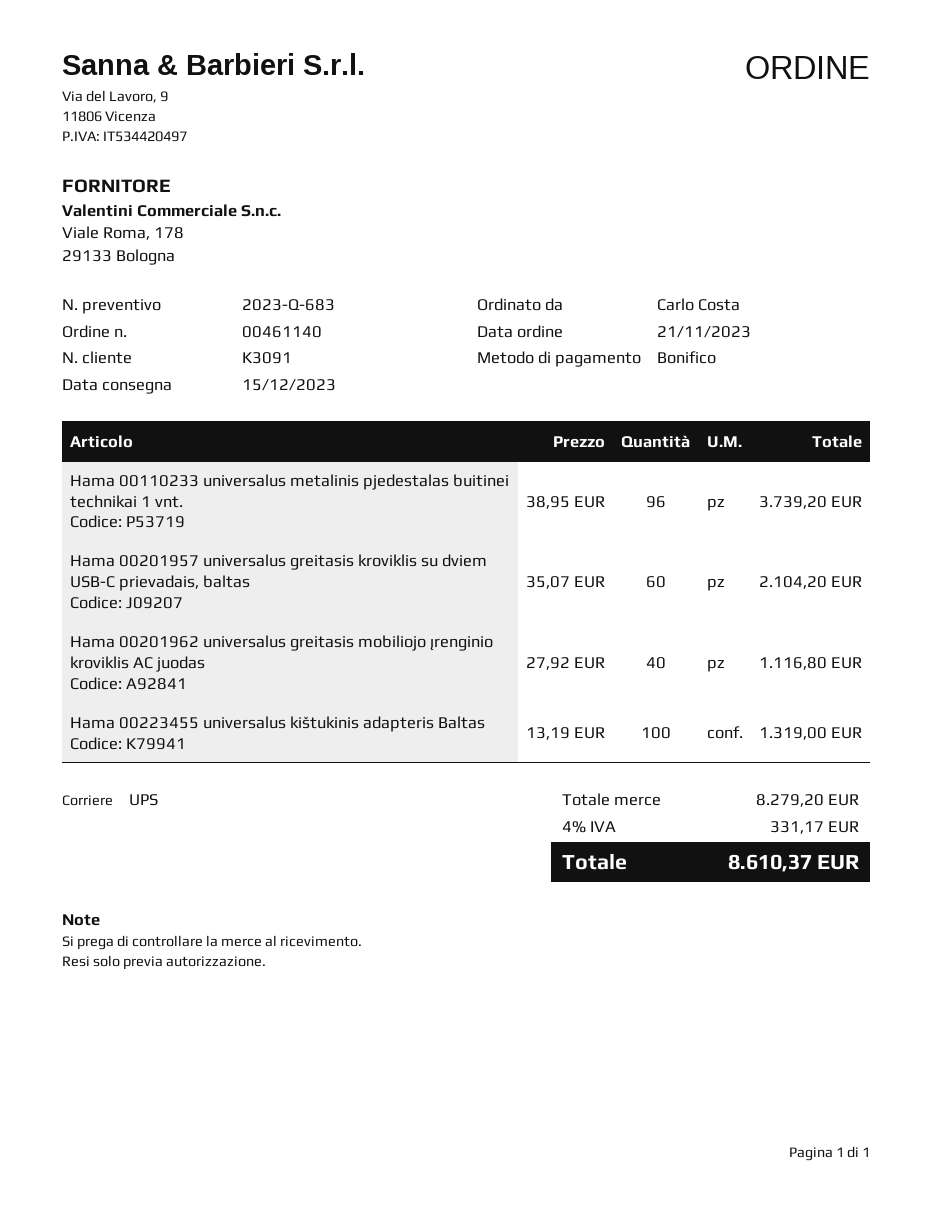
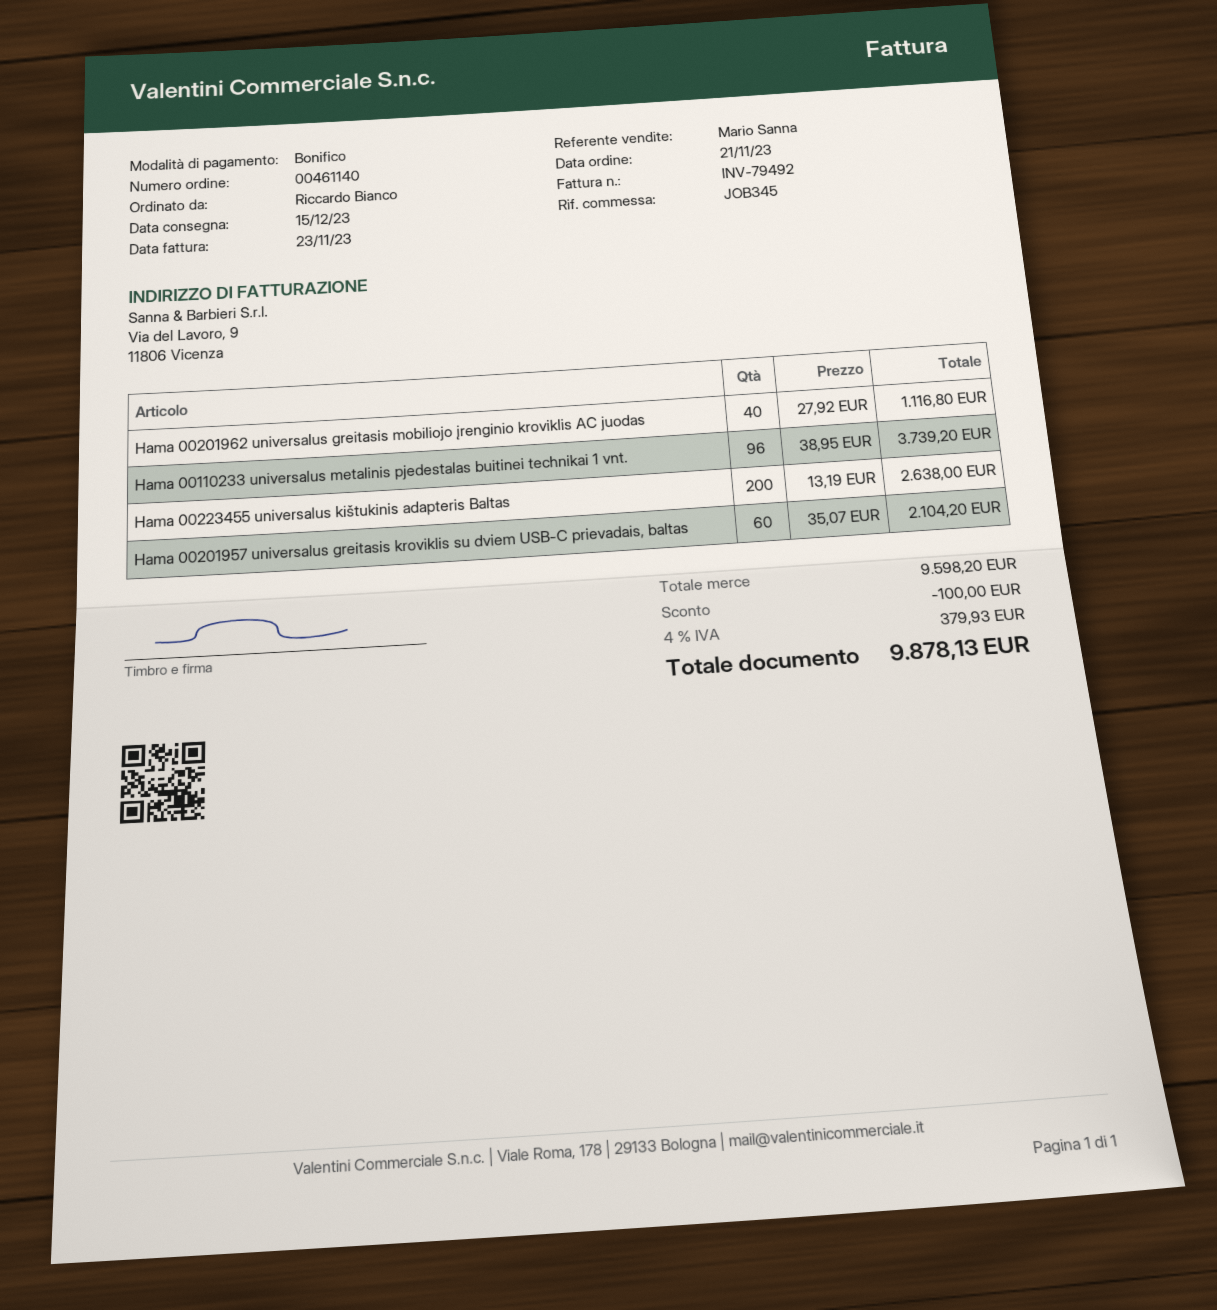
ordered by: Carlo Costa -> Riccardo Bianco
Hama 00223455 universalus kištukinis adapteris Baltas: 100 x 13.19 = 1319.00 -> 200 x 13.19 = 2638.00
subtotal: 8279.20 -> 9598.20
discount: none -> 100.00
tax: 4% = 331.17 -> 4% = 379.93
total: 8610.37 -> 9878.13

